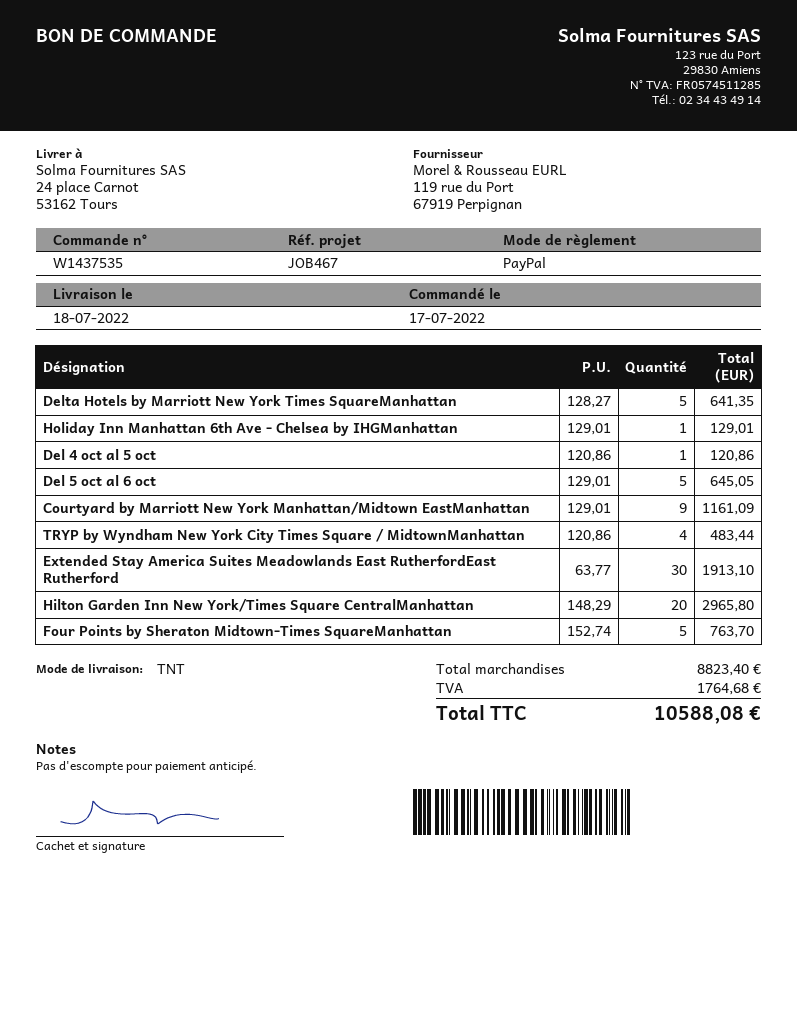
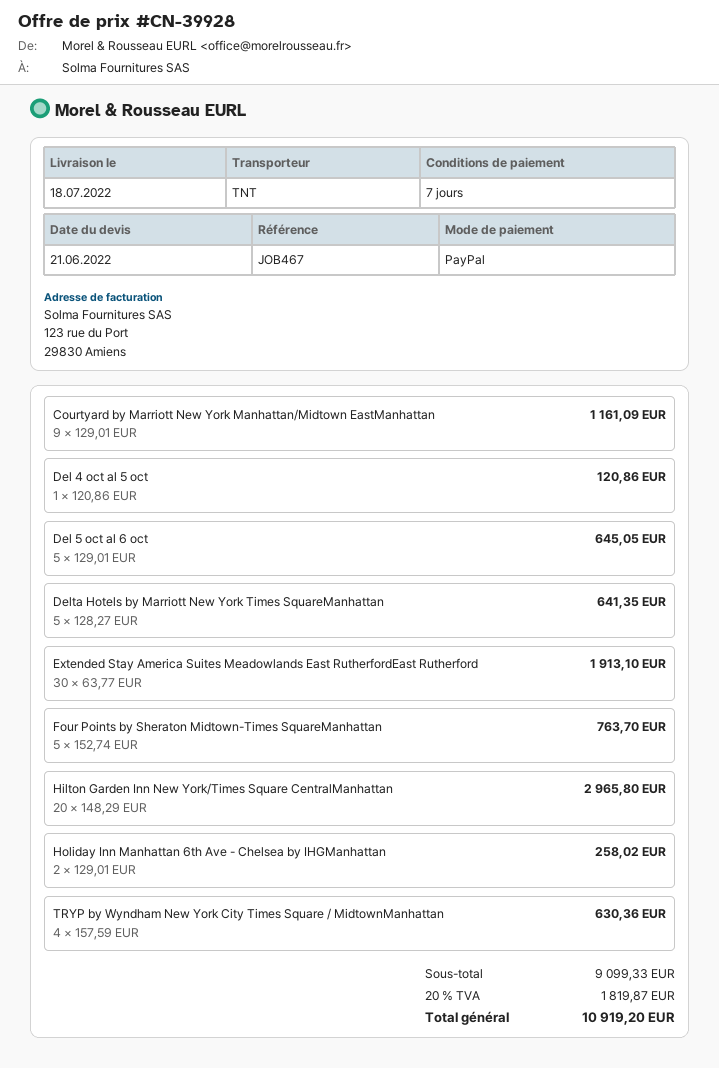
Holiday Inn Manhattan 6th Ave - Chelsea by IHGManhattan: 1 x 129.01 = 129.01 -> 2 x 129.01 = 258.02
TRYP by Wyndham New York City Times Square / MidtownManhattan: 4 x 120.86 = 483.44 -> 4 x 157.59 = 630.36
subtotal: 8823.40 -> 9099.33
tax: 1764.68 -> 1819.87
total: 10588.08 -> 10919.20

